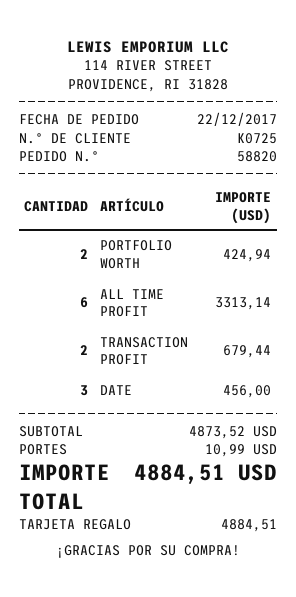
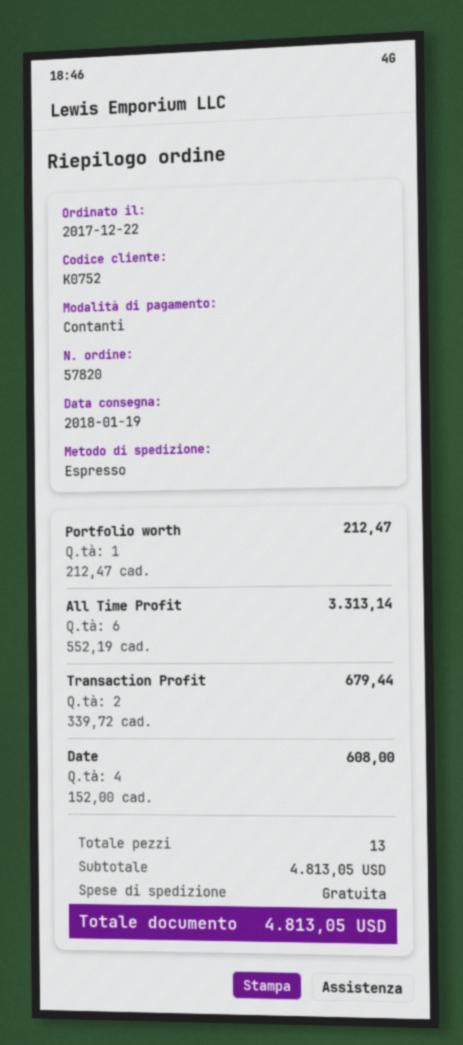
order number: 58820 -> 57820
customer number: K0725 -> K0752
payment method: gift card -> cash
PORTFOLIO WORTH: 2 for 424.94 -> 1 for 212.47
DATE: 3 for 456.00 -> 4 for 608.00
subtotal: 4873.52 -> 4813.05
shipping: 10.99 -> 0.00
total: 4884.51 -> 4813.05

